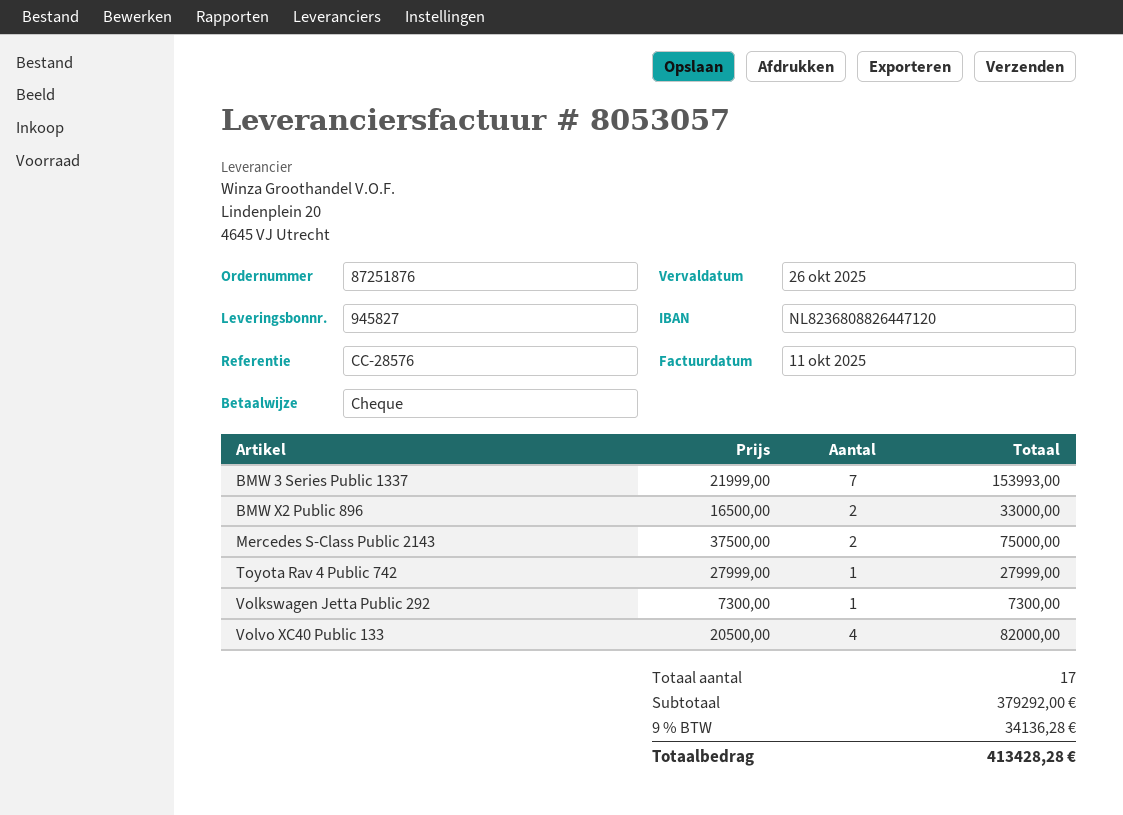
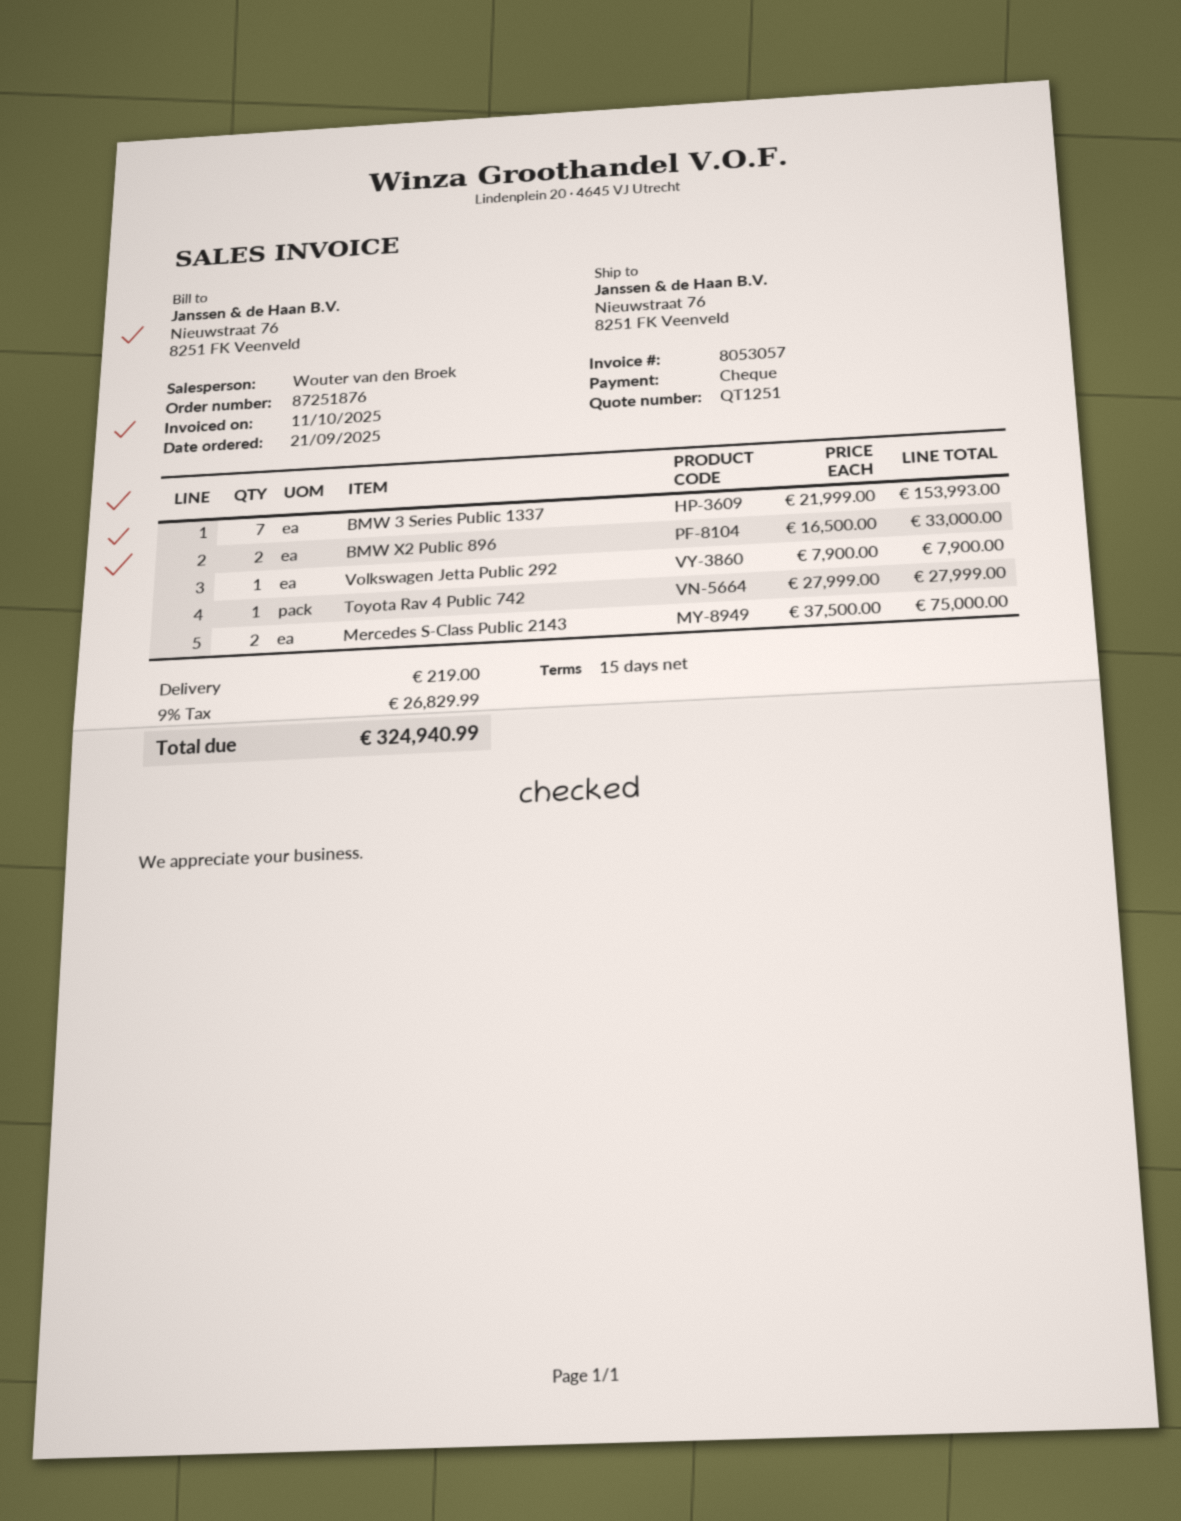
Volkswagen Jetta Public 292: 1 x 7300.00 = 7300.00 -> 1 x 7900.00 = 7900.00
Volvo XC40 Public 133: 4 x 20500.00 = 82000.00 -> none
shipping: none -> 219.00
tax: 9% = 34136.28 -> 9% = 26829.99
total: 413428.28 -> 324940.99

